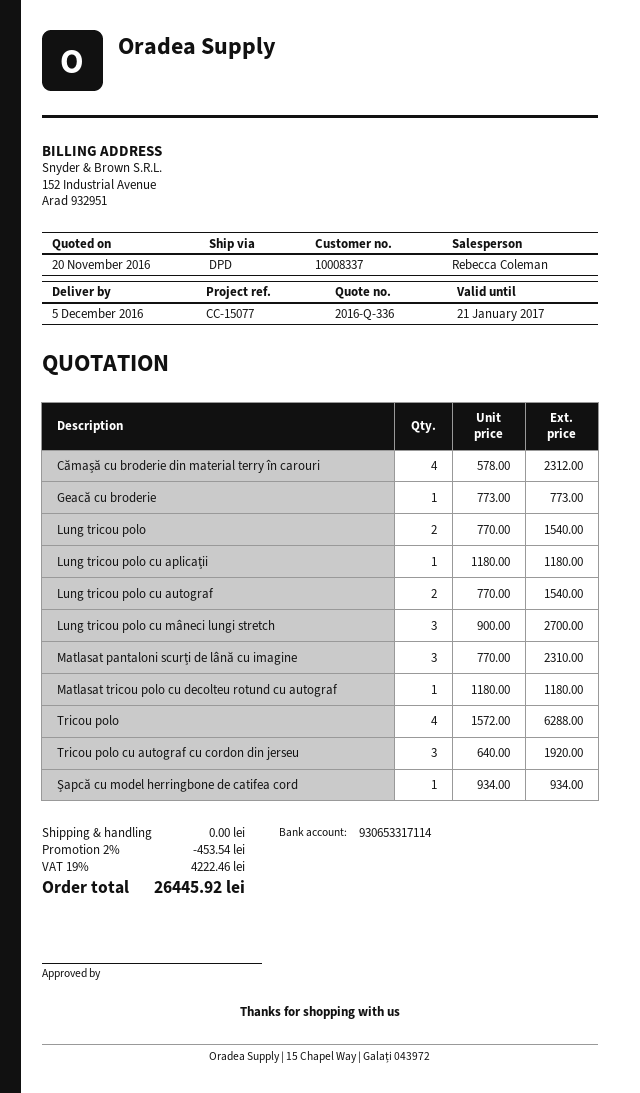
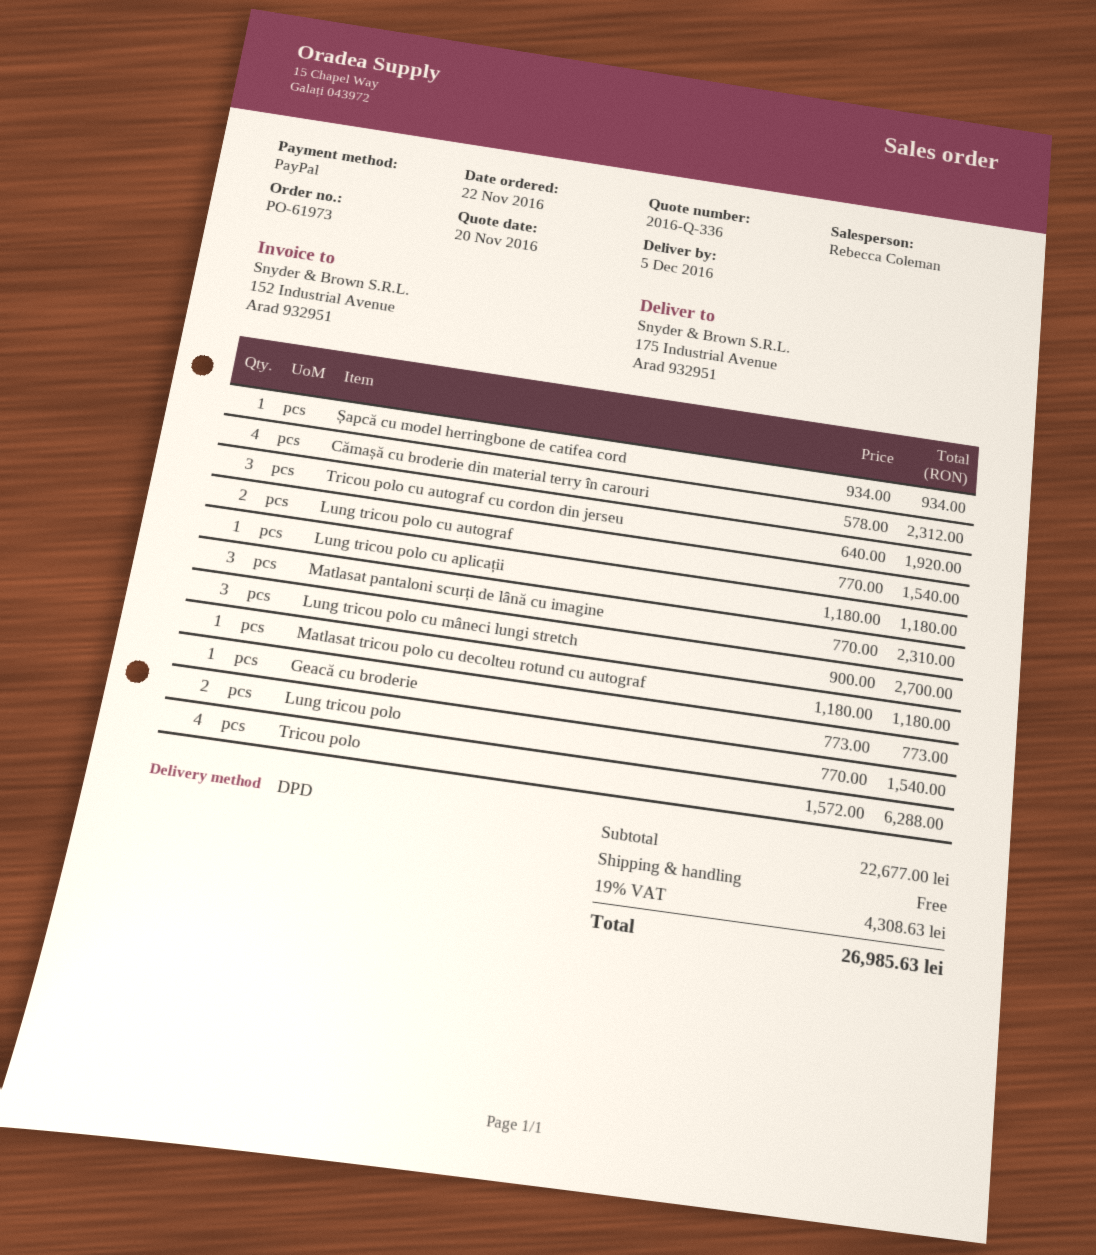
discount: 2% = 453.54 -> none
tax: 19% = 4222.46 -> 19% = 4308.63
total: 26445.92 -> 26985.63

